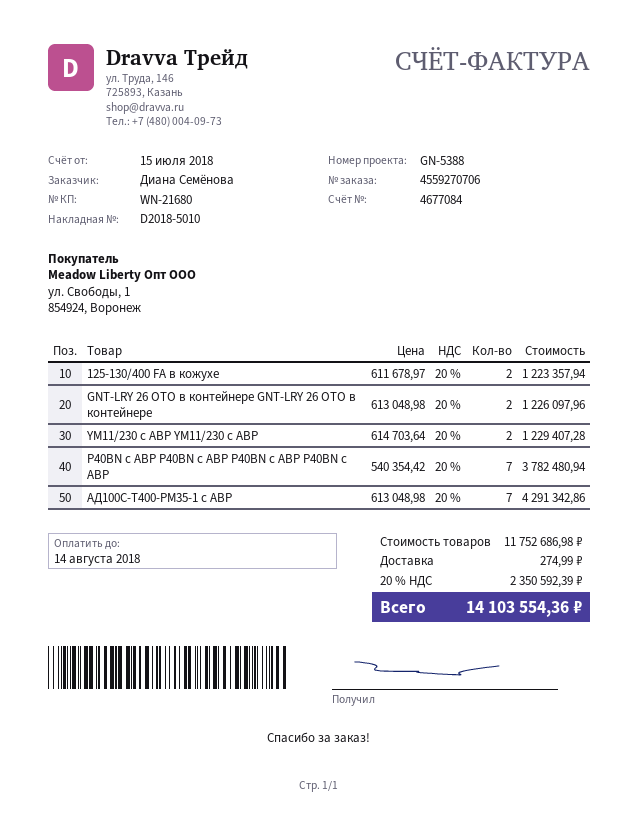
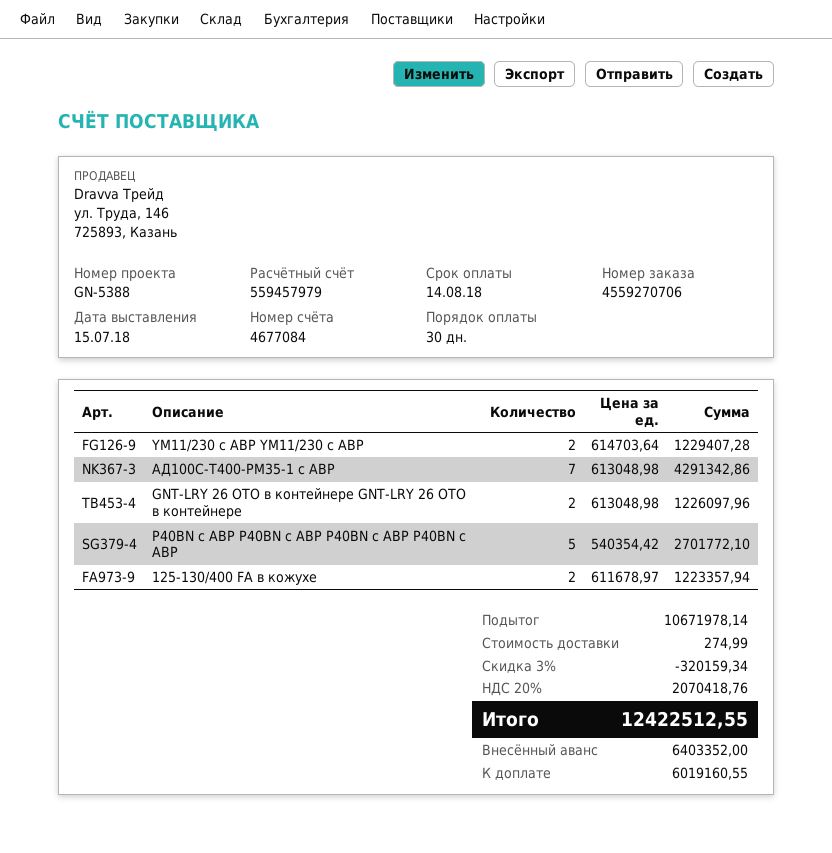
P40BN с АВР P40BN с АВР P40BN с АВР P40BN с АВР: 7 x 540354.42 = 3782480.94 -> 5 x 540354.42 = 2701772.10
subtotal: 11752686.98 -> 10671978.14
discount: none -> 3% = 320159.34
tax: 20% = 2350592.39 -> 20% = 2070418.76
total: 14103554.36 -> 12422512.55

